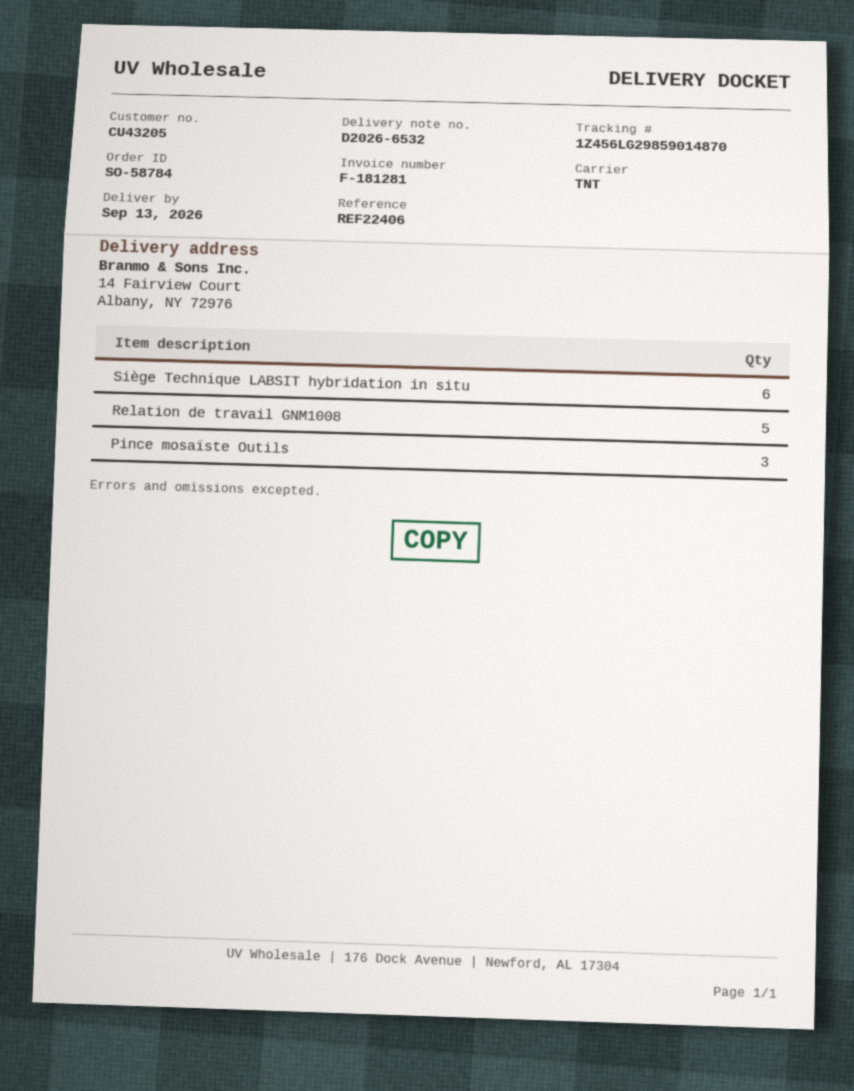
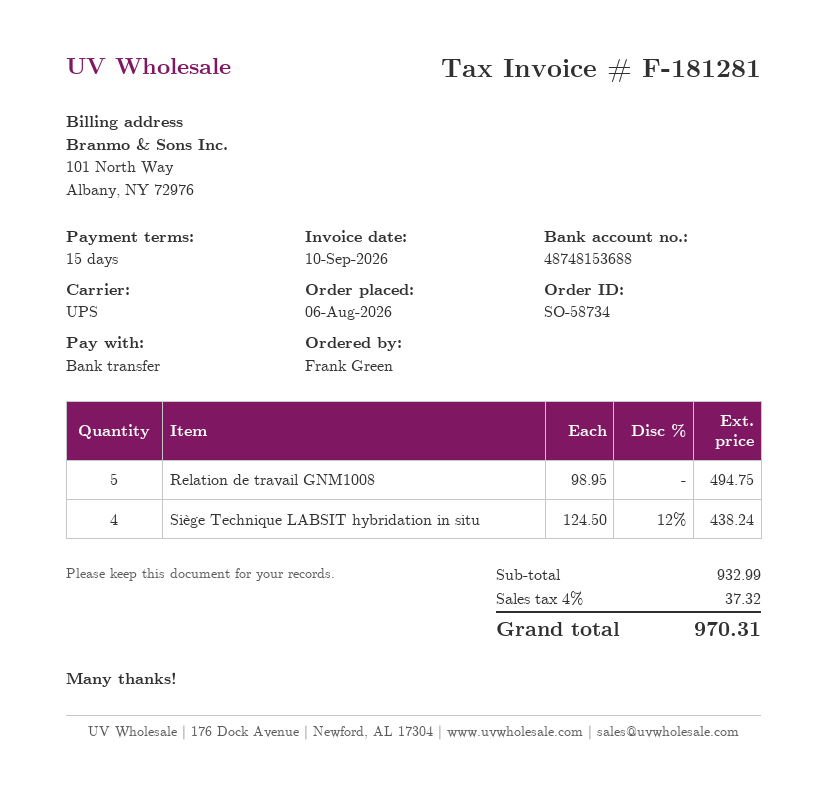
order number: SO-58784 -> SO-58734
shipping method: TNT -> UPS
Siège Technique LABSIT hybridation in situ: 6 -> 4
Pince mosaïste Outils: 3 -> none

